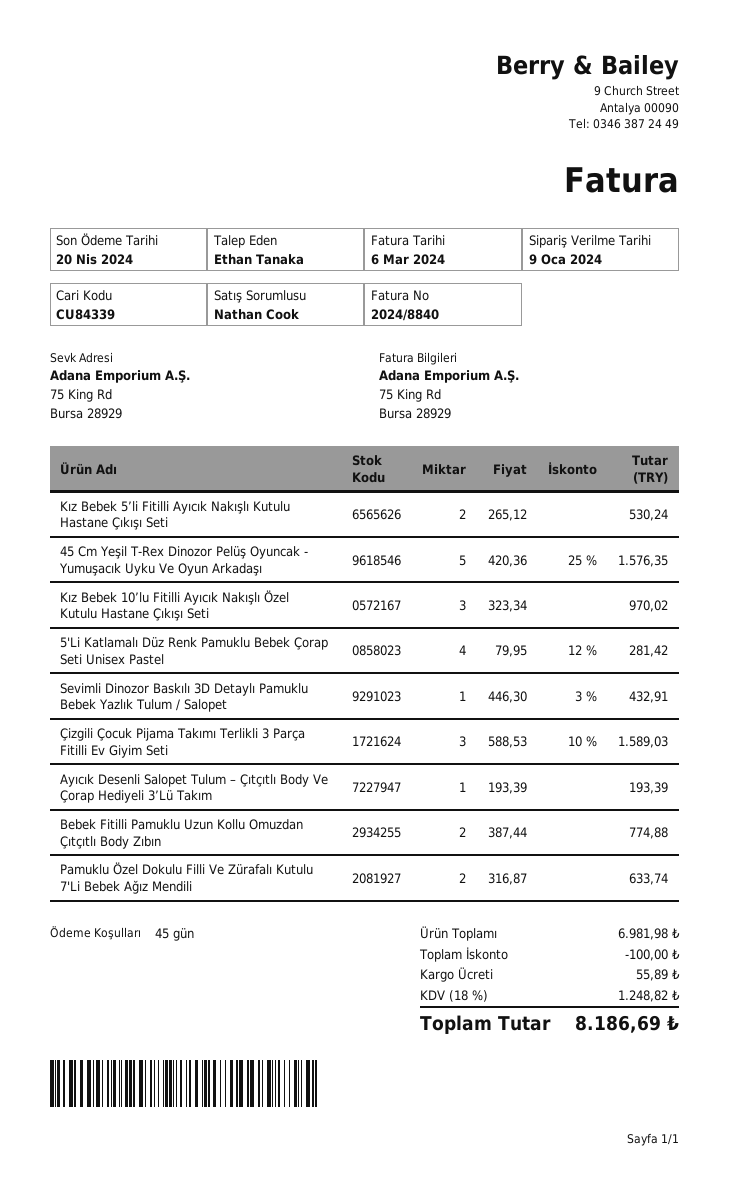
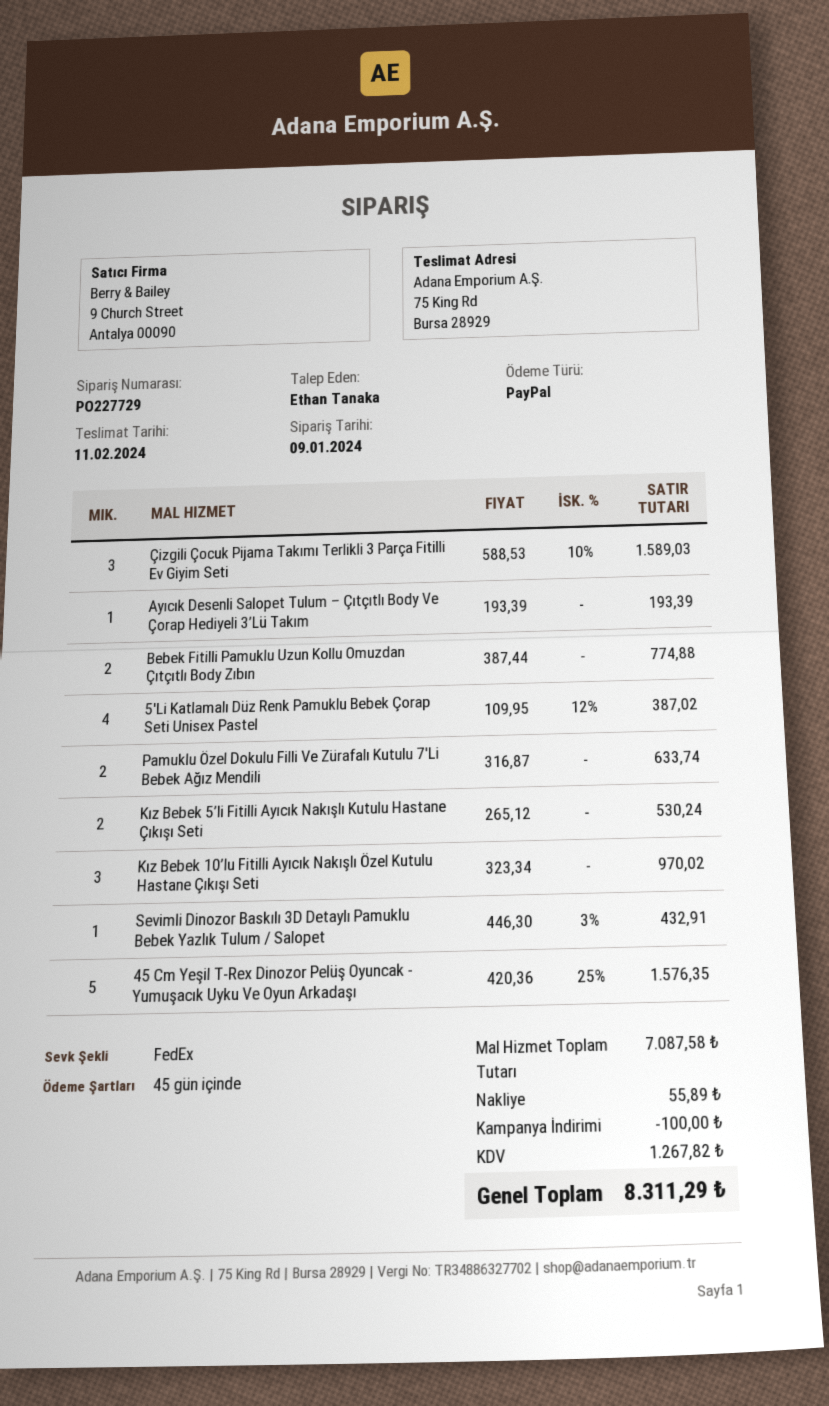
5'Li Katlamalı Düz Renk Pamuklu Bebek Çorap Seti Unisex Pastel: 4 x 79.95 - 12% = 281.42 -> 4 x 109.95 - 12% = 387.02
subtotal: 6981.98 -> 7087.58
tax: 1248.82 -> 1267.82
total: 8186.69 -> 8311.29

